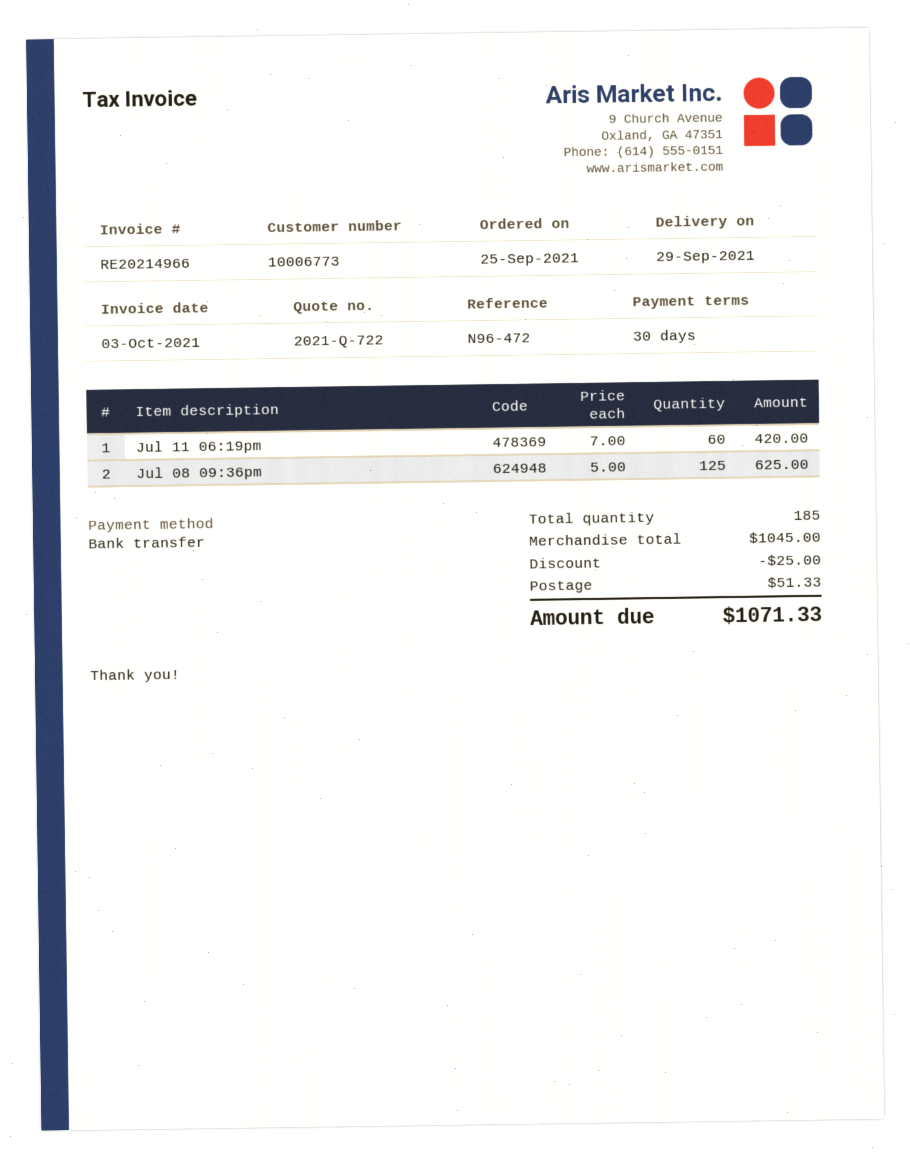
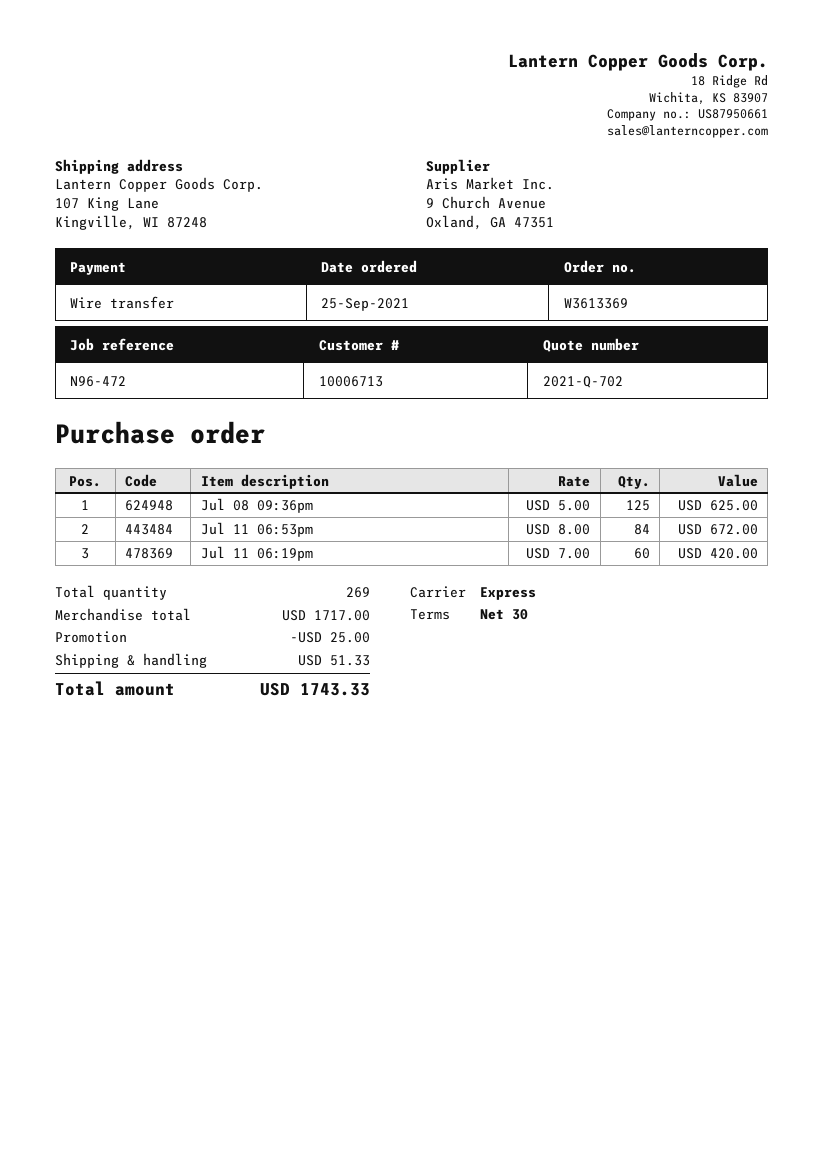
quote number: 2021-Q-722 -> 2021-Q-702
customer number: 10006773 -> 10006713
Jul 11 06:53pm: none -> 84 x 8.00 = 672.00
total quantity: 185 -> 269
subtotal: 1045.00 -> 1717.00
total: 1071.33 -> 1743.33

